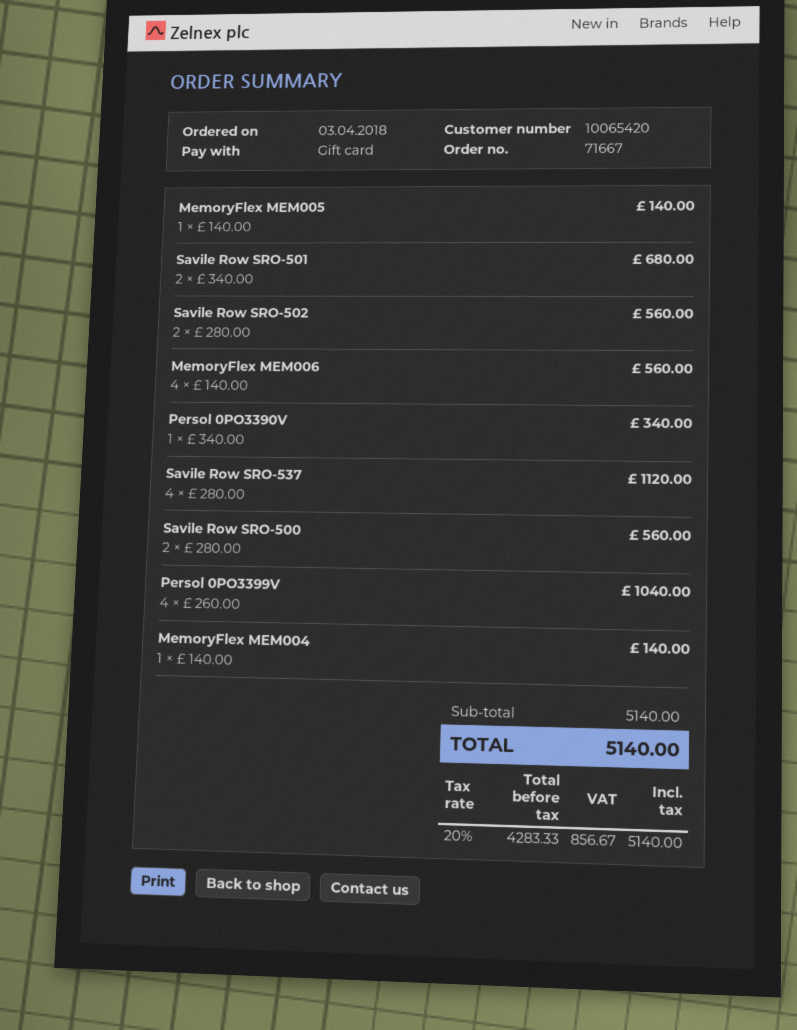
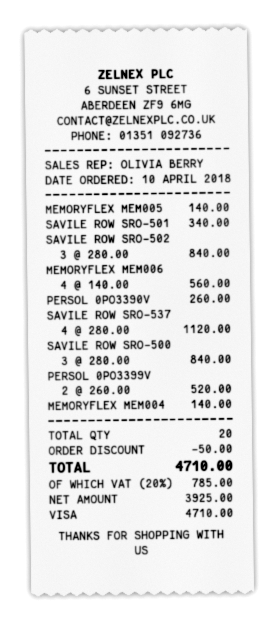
order date: 2018-04-03 -> 2018-04-10
payment method: gift card -> Visa
Savile Row SRO-501: 2 x 340.00 = 680.00 -> 1 x 340.00 = 340.00
Savile Row SRO-502: 2 x 280.00 = 560.00 -> 3 x 280.00 = 840.00
Persol 0PO3390V: 1 x 340.00 = 340.00 -> 1 x 260.00 = 260.00
Savile Row SRO-500: 2 x 280.00 = 560.00 -> 3 x 280.00 = 840.00
Persol 0PO3399V: 4 x 260.00 = 1040.00 -> 2 x 260.00 = 520.00
discount: none -> 50.00
net: 4283.33 -> 3925.00
tax: 20% = 856.67 -> 20% = 785.00
total: 5140.00 -> 4710.00

